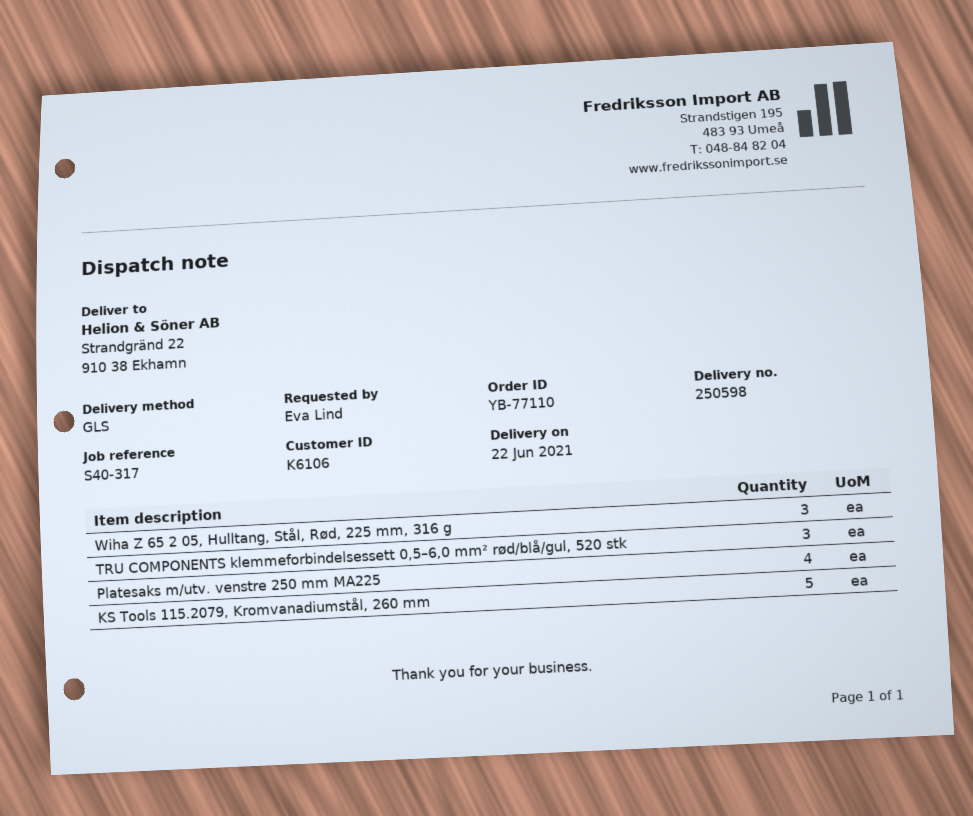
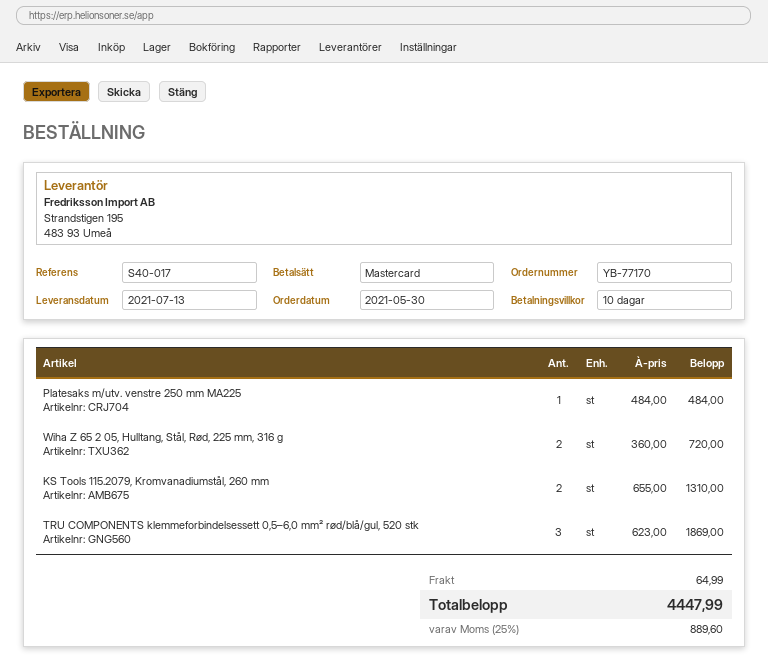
order number: YB-77110 -> YB-77170
delivery date: 2021-06-22 -> 2021-07-13
reference: S40-317 -> S40-017
Wiha Z 65 2 05, Hulltang, Stål, Rød, 225 mm, 316 g: 3 -> 2
Platesaks m/utv. venstre 250 mm MA225: 4 -> 1
KS Tools 115.2079, Kromvanadiumstål, 260 mm: 5 -> 2

